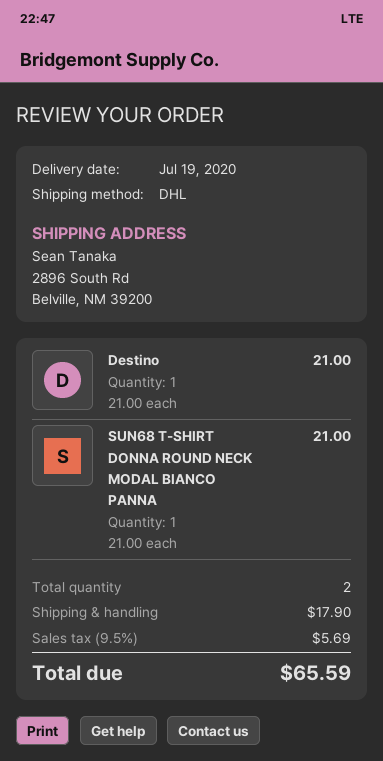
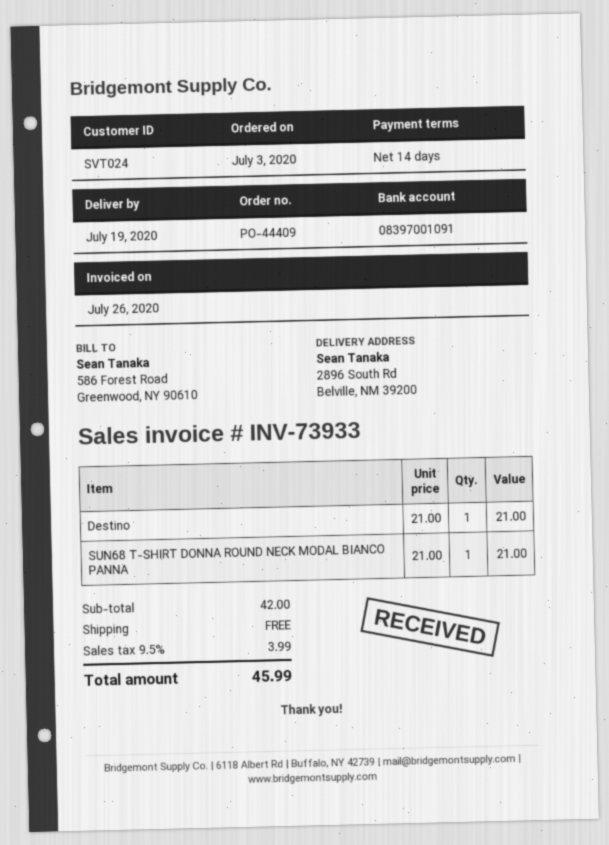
shipping: 17.90 -> 0.00
tax: 9.5% = 5.69 -> 9.5% = 3.99
total: 65.59 -> 45.99

